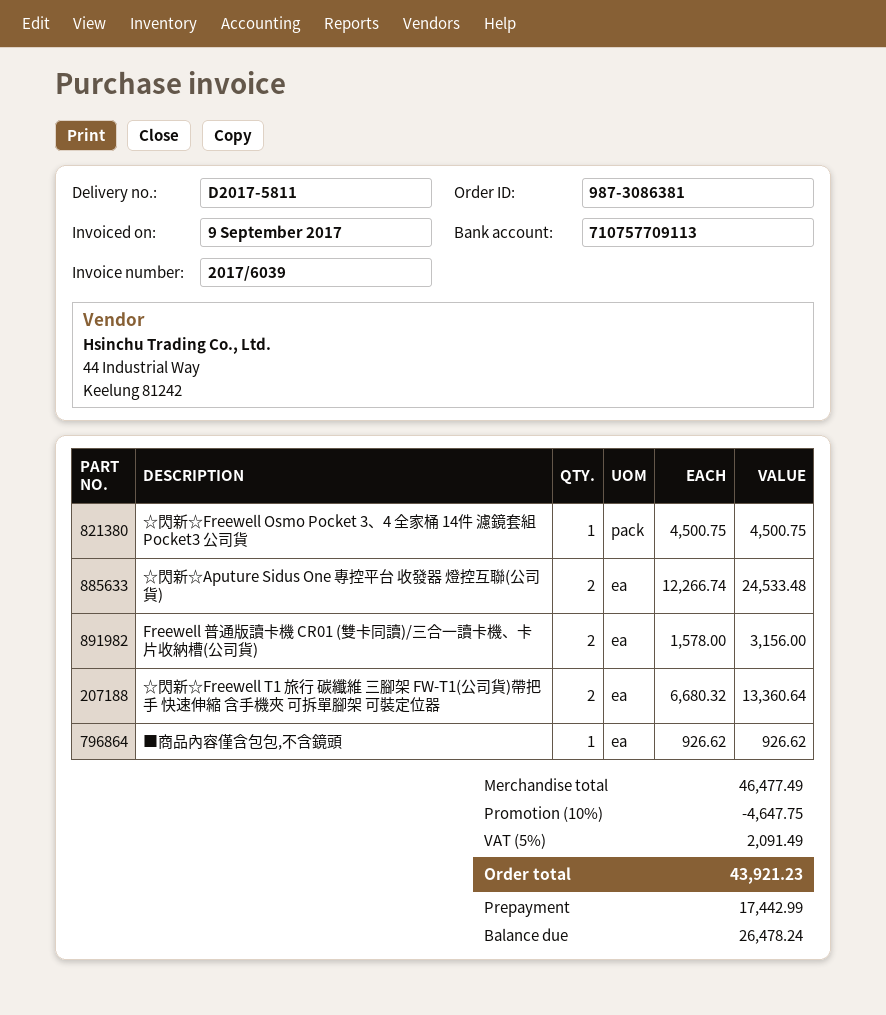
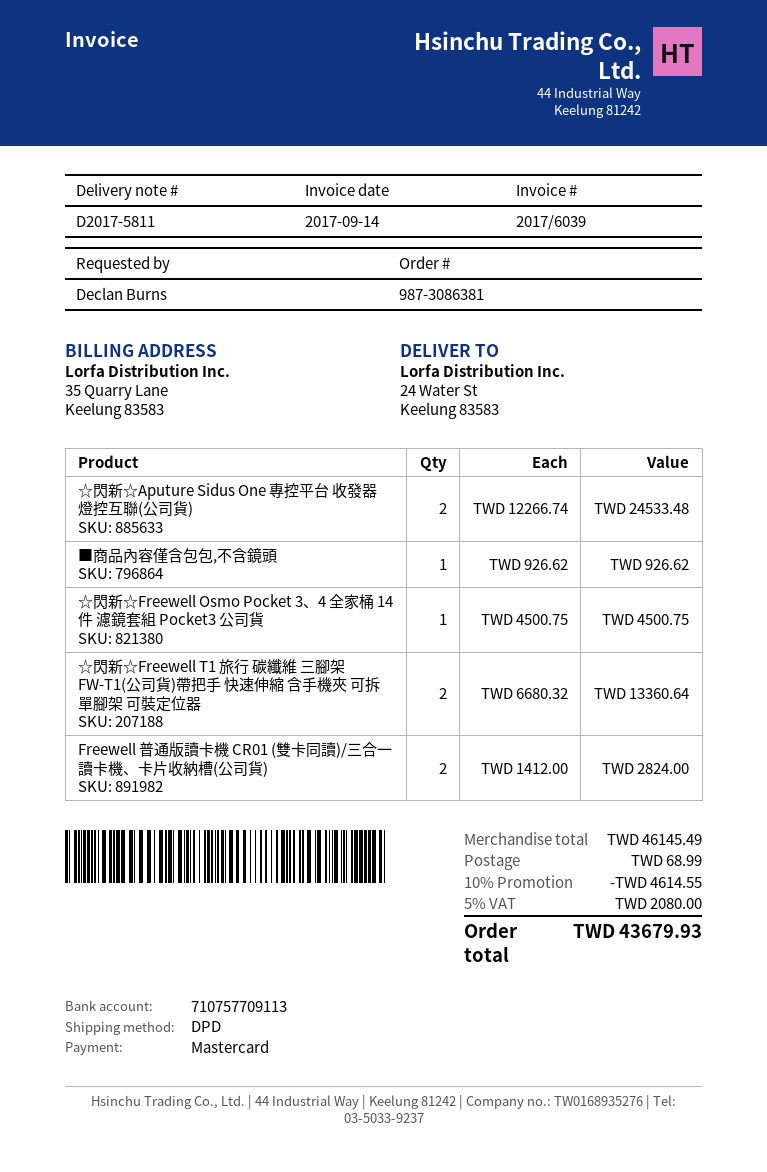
invoice date: 2017-09-09 -> 2017-09-14
Freewell 普通版讀卡機 CR01 (雙卡同讀)/三合一讀卡機、卡片收納槽(公司貨): 2 x 1578.00 = 3156.00 -> 2 x 1412.00 = 2824.00
subtotal: 46477.49 -> 46145.49
discount: 10% = 4647.75 -> 10% = 4614.55
shipping: none -> 68.99
tax: 5% = 2091.49 -> 5% = 2080.00
total: 43921.23 -> 43679.93

